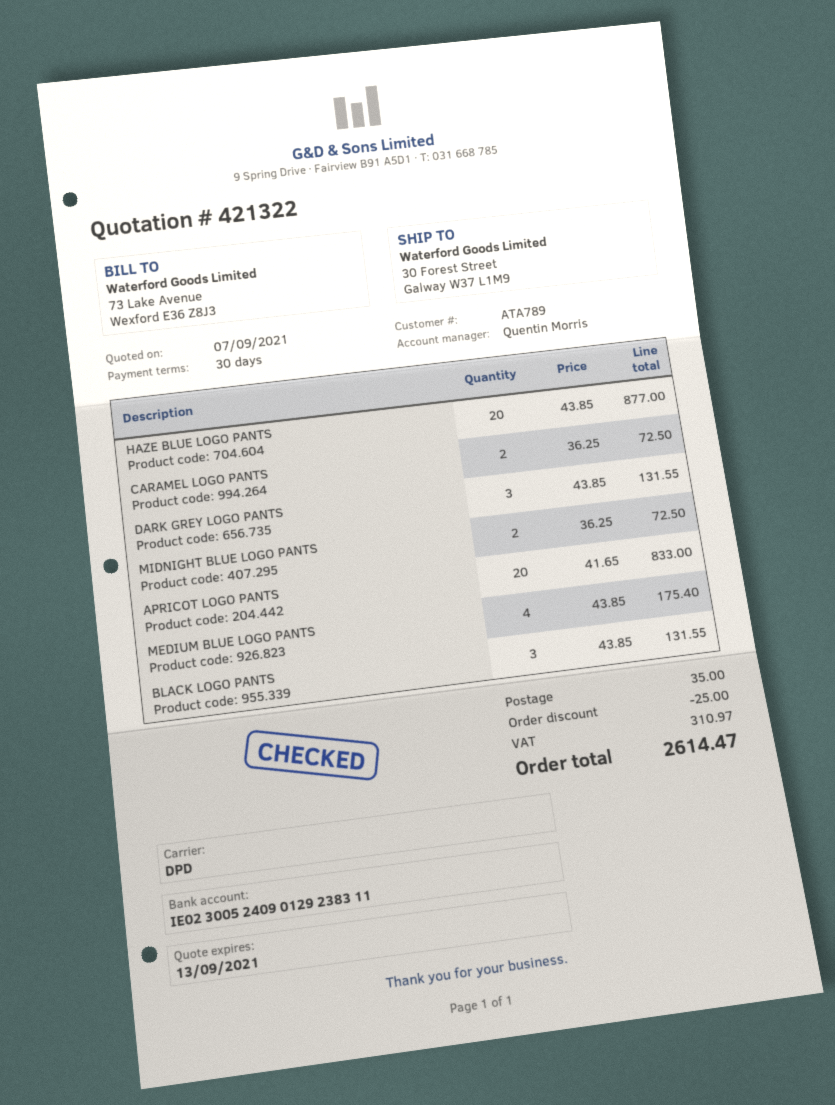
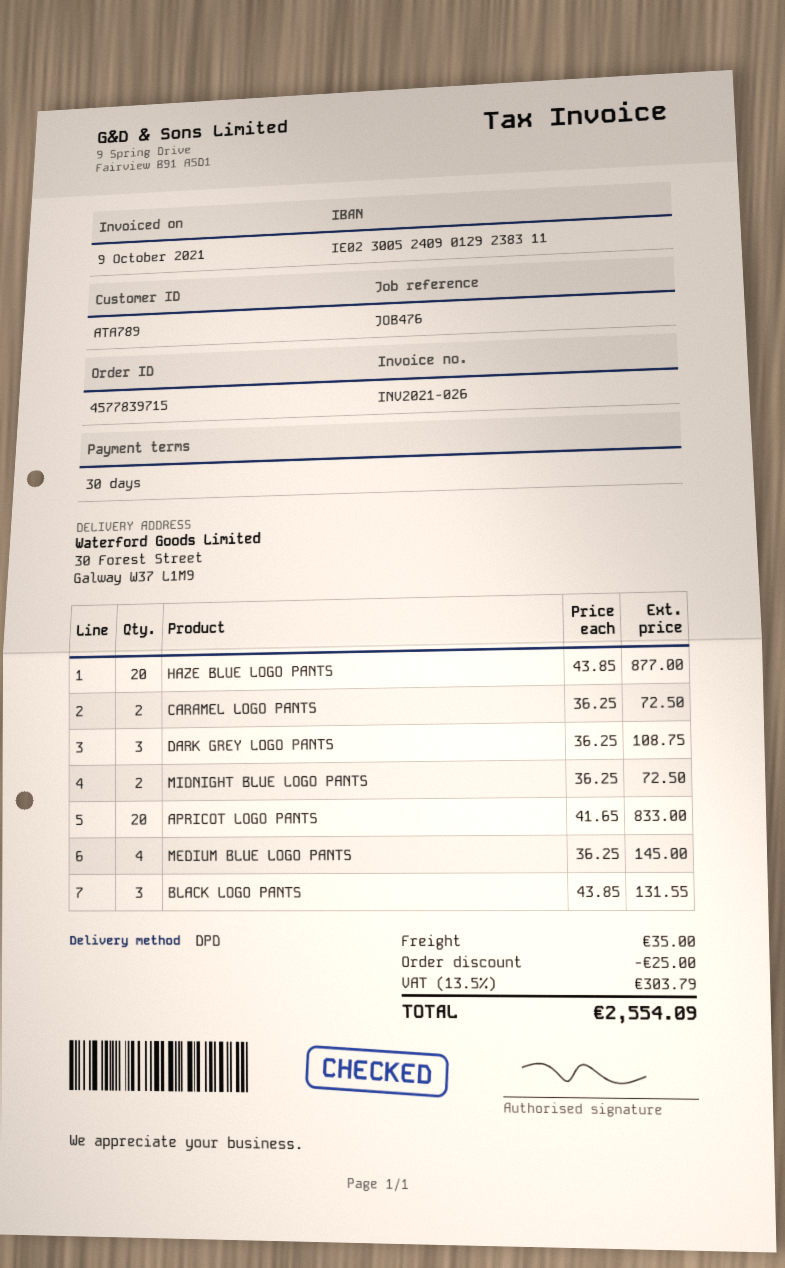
DARK GREY LOGO PANTS: 3 x 43.85 = 131.55 -> 3 x 36.25 = 108.75
MEDIUM BLUE LOGO PANTS: 4 x 43.85 = 175.40 -> 4 x 36.25 = 145.00
tax: 310.97 -> 303.79
total: 2614.47 -> 2554.09

